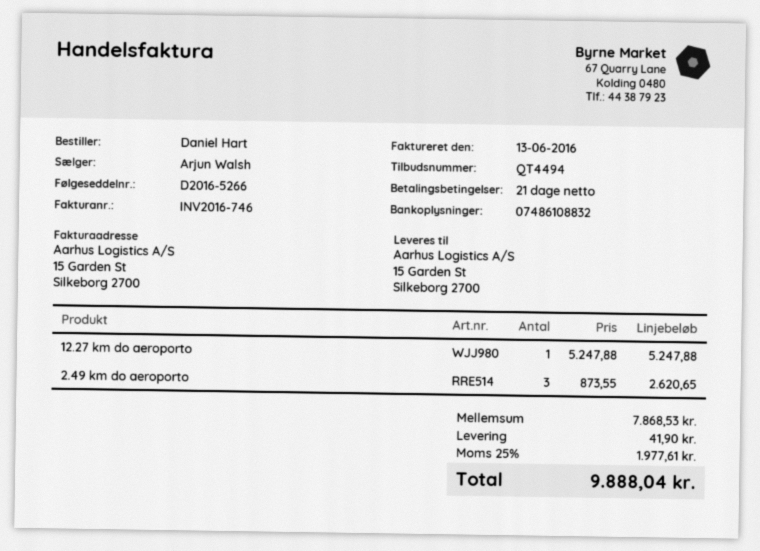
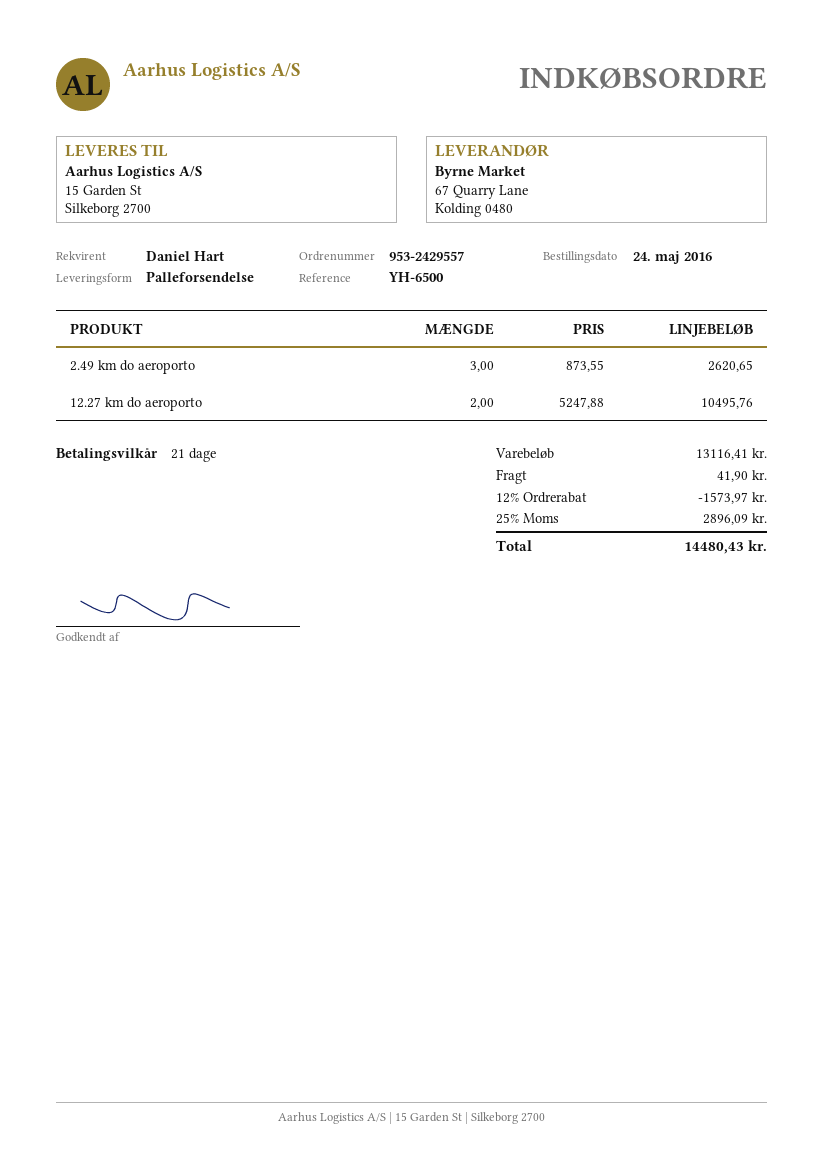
12.27 km do aeroporto: 1 x 5247.88 = 5247.88 -> 2 x 5247.88 = 10495.76
subtotal: 7868.53 -> 13116.41
discount: none -> 12% = 1573.97
tax: 25% = 1977.61 -> 25% = 2896.09
total: 9888.04 -> 14480.43

